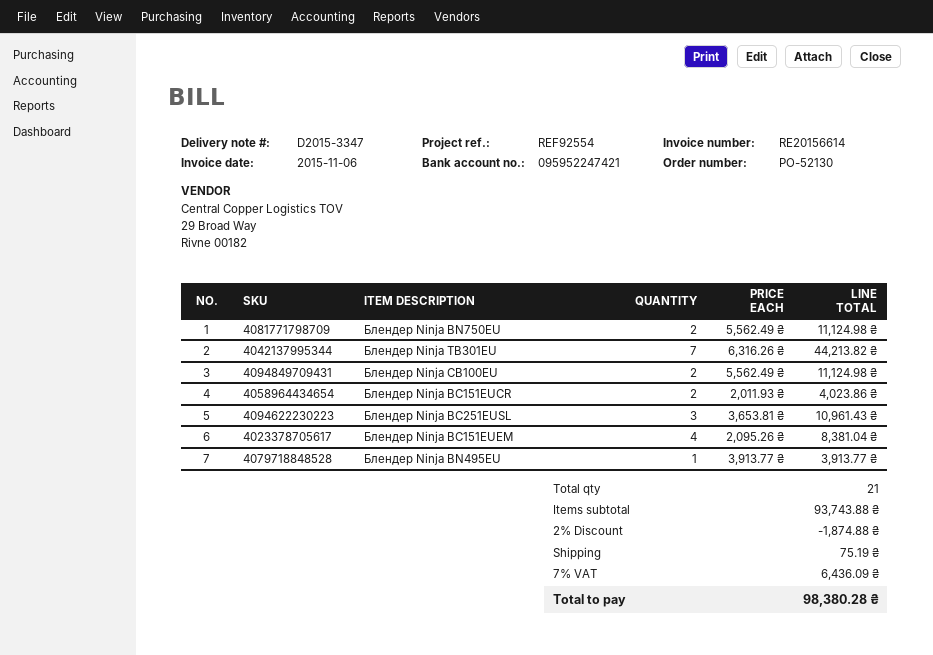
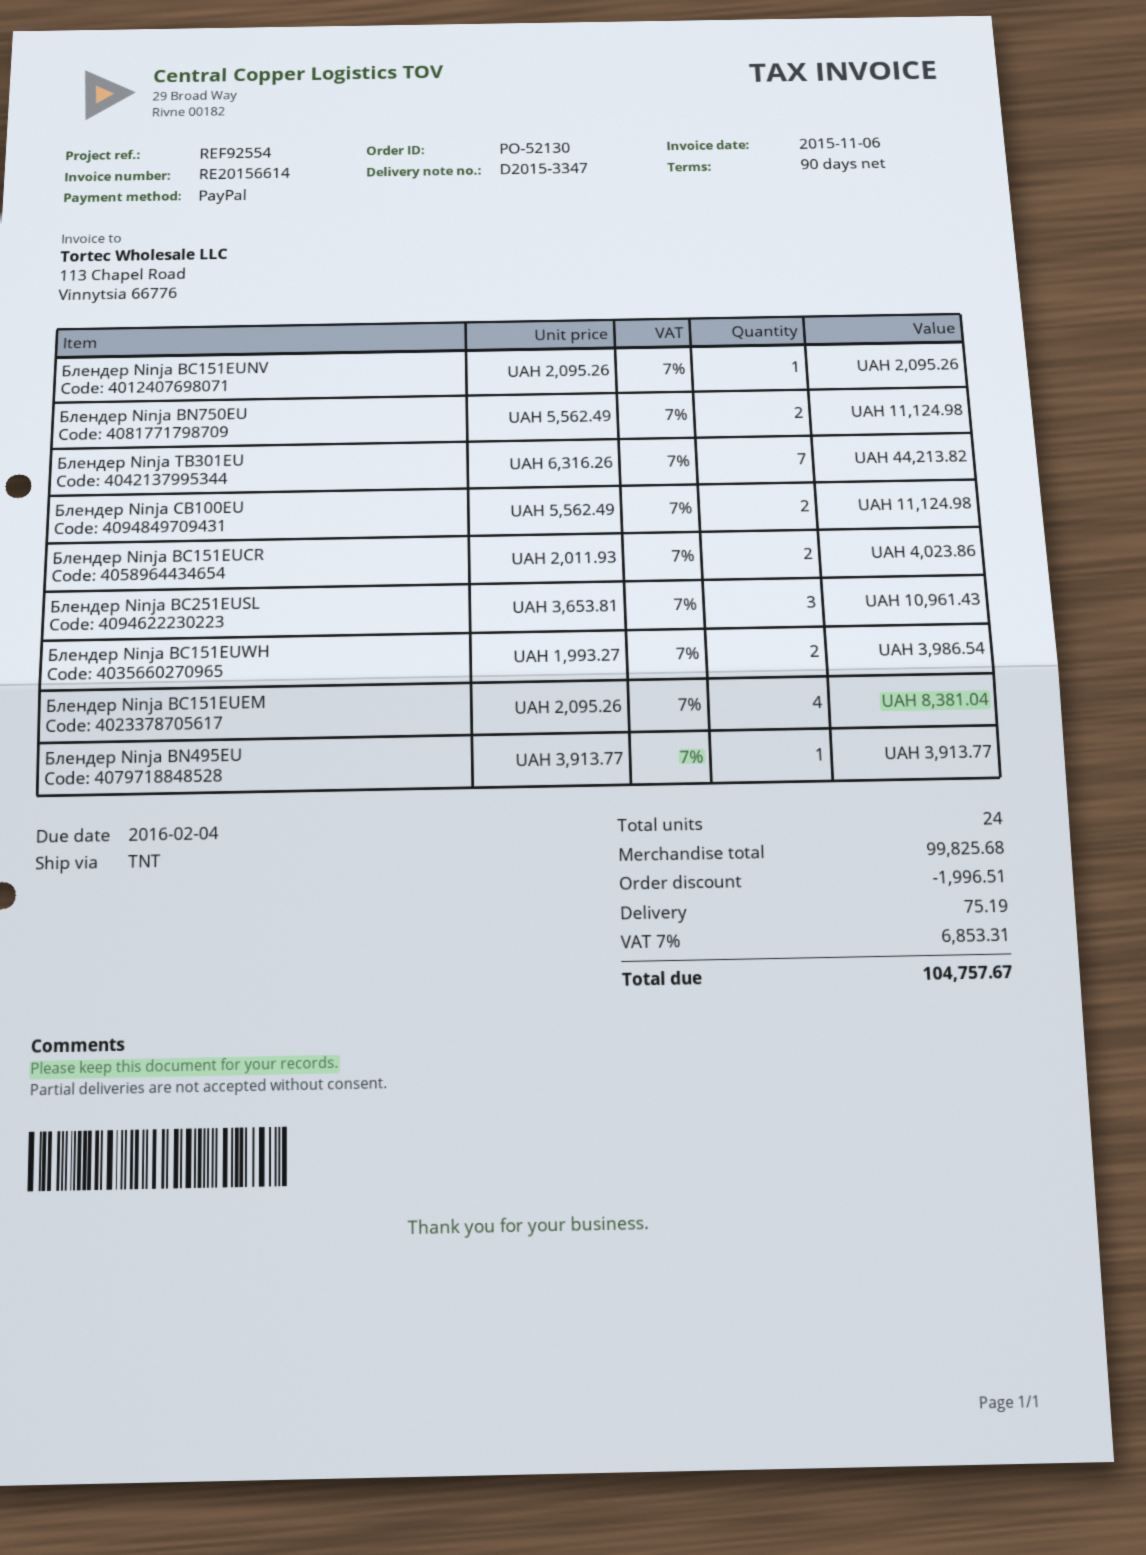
Блендер Ninja BC151EUNV: none -> 1 x 2095.26 = 2095.26
Блендер Ninja BC151EUWH: none -> 2 x 1993.27 = 3986.54
total quantity: 21 -> 24
subtotal: 93743.88 -> 99825.68
discount: 1874.88 -> 1996.51
tax: 7% = 6436.09 -> 7% = 6853.31
total: 98380.28 -> 104757.67

